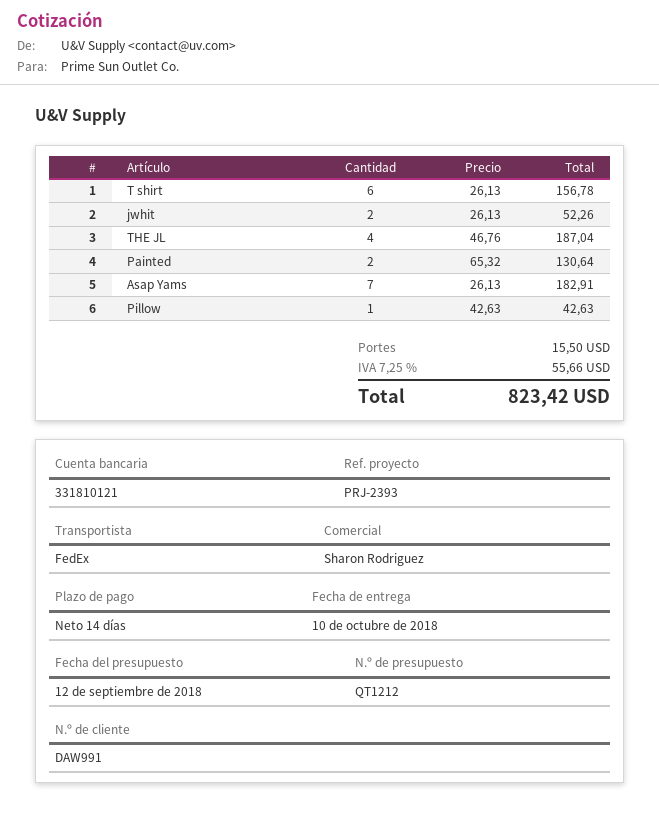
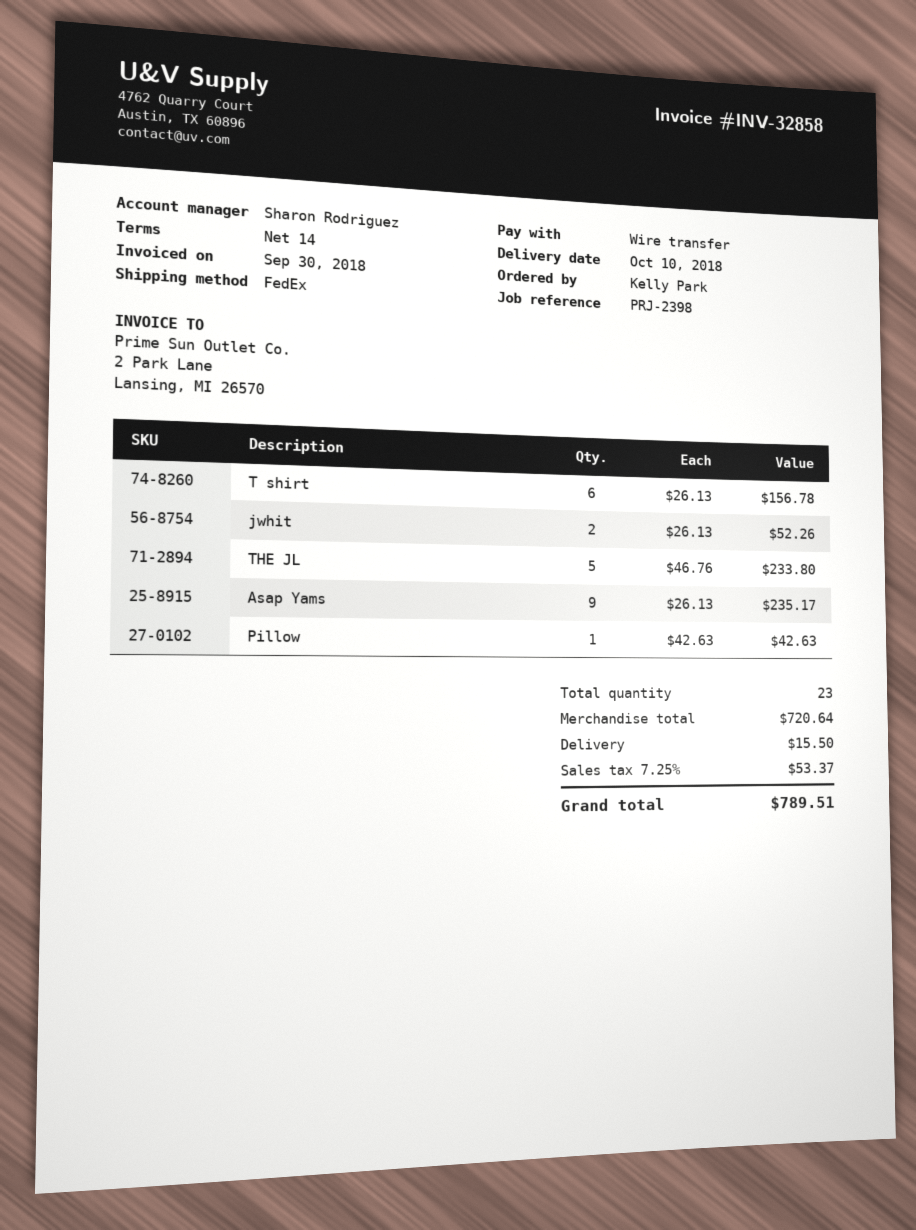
reference: PRJ-2393 -> PRJ-2398
THE JL: 4 x 46.76 = 187.04 -> 5 x 46.76 = 233.80
Painted: 2 x 65.32 = 130.64 -> none
Asap Yams: 7 x 26.13 = 182.91 -> 9 x 26.13 = 235.17
tax: 7.25% = 55.66 -> 7.25% = 53.37
total: 823.42 -> 789.51

